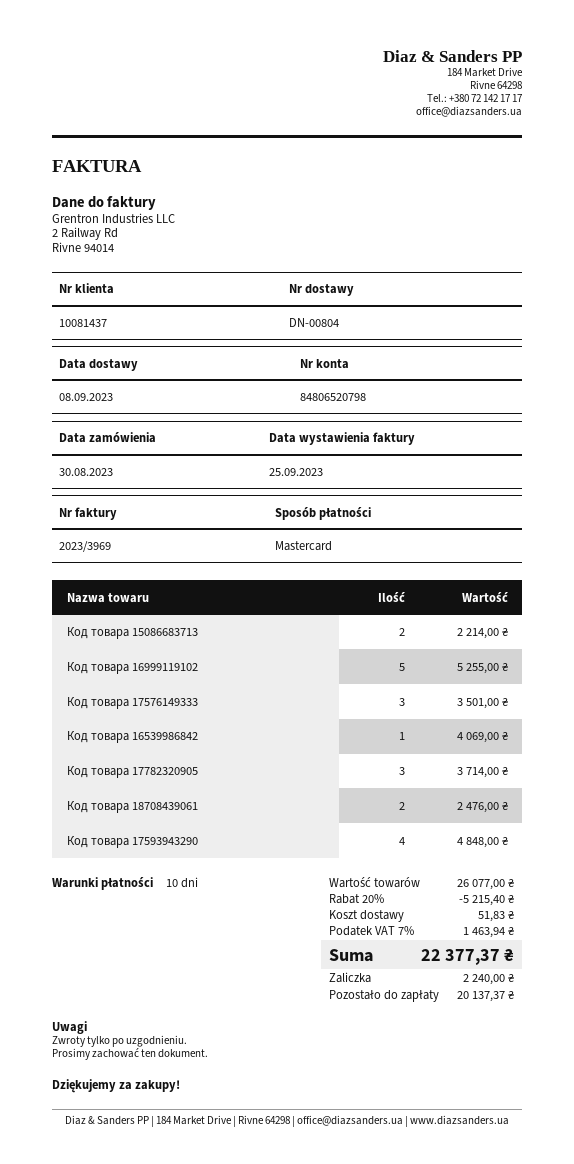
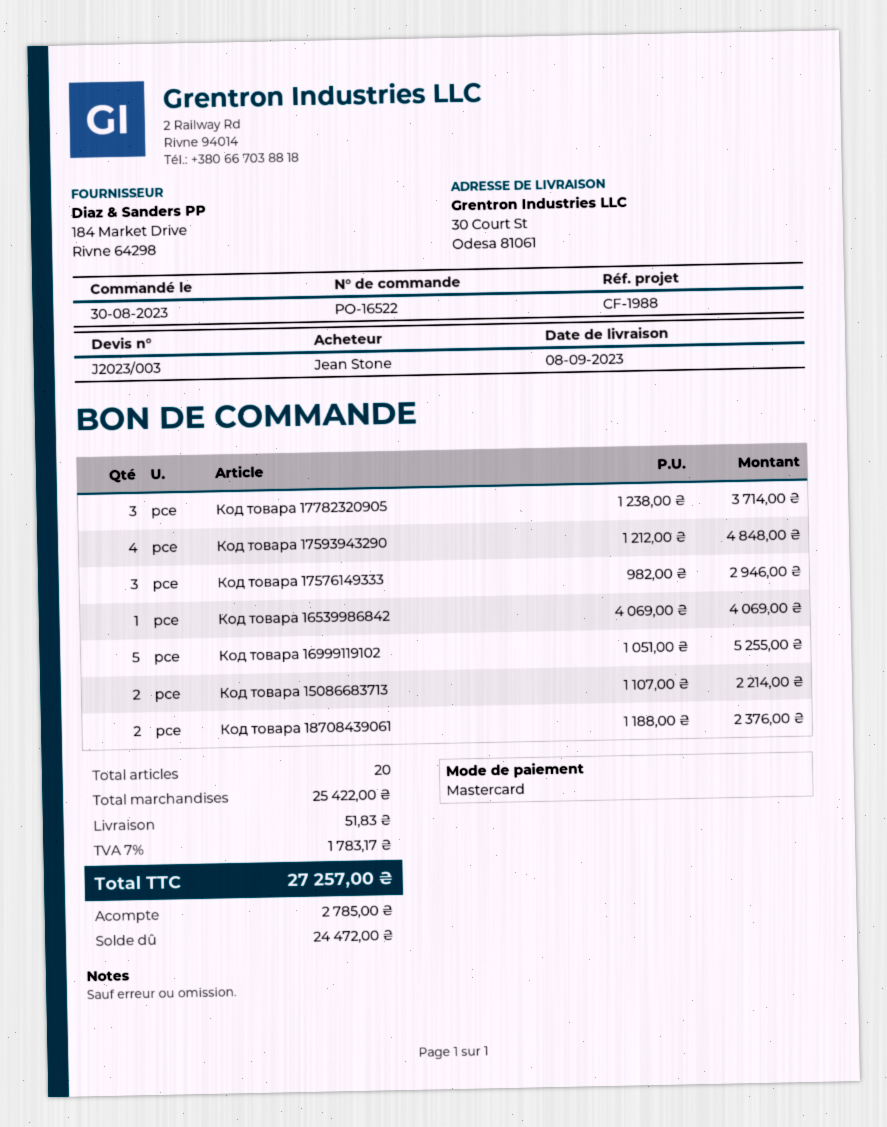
Код товара 17576149333: 3 for 3501.00 -> 3 for 2946.00
Код товара 18708439061: 2 for 2476.00 -> 2 for 2376.00
subtotal: 26077.00 -> 25422.00
discount: 20% = 5215.40 -> none
tax: 7% = 1463.94 -> 7% = 1783.17
total: 22377.37 -> 27257.00
deposit: 2240.00 -> 2785.00
balance: 20137.37 -> 24472.00

